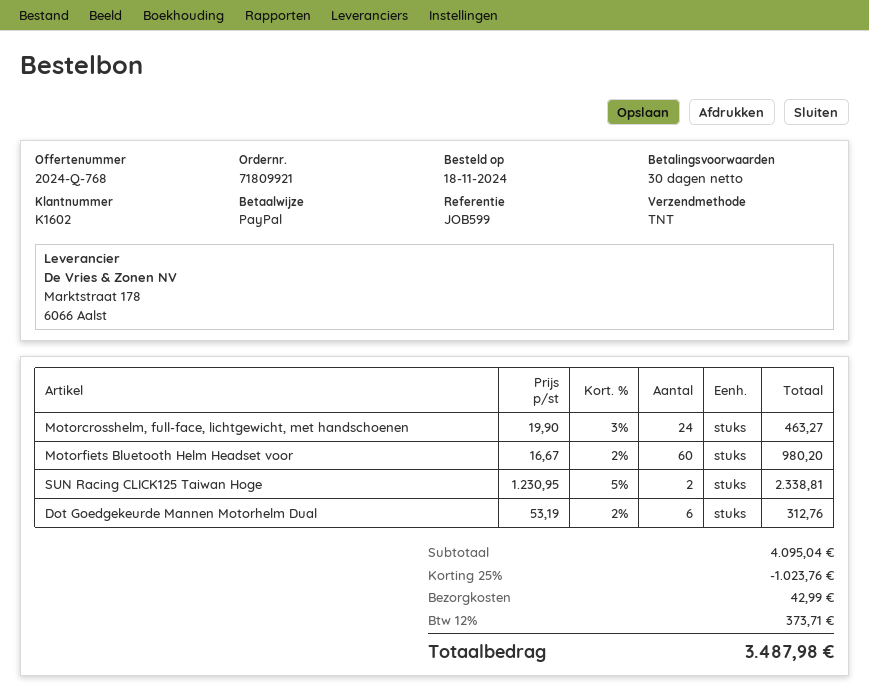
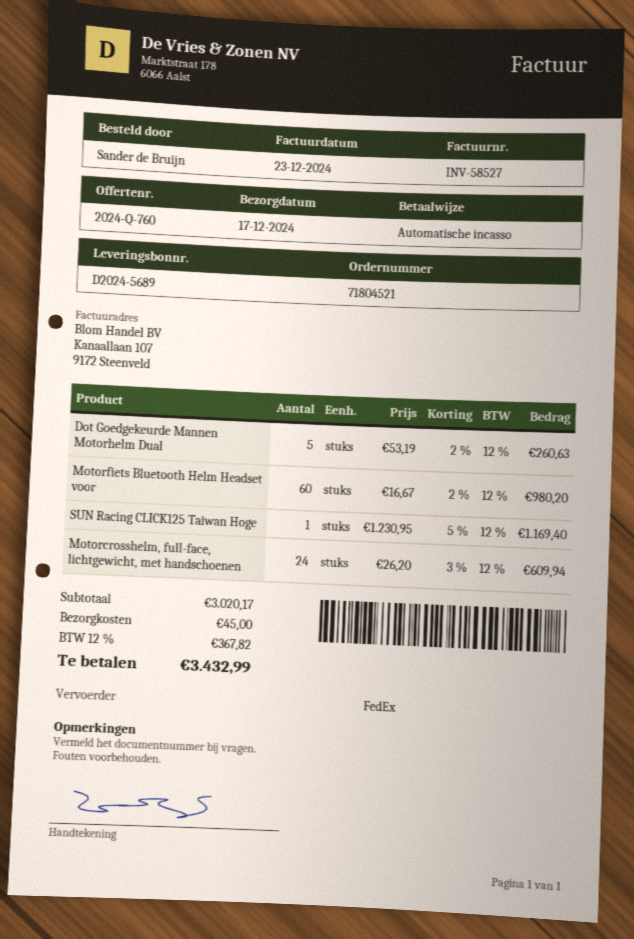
quote number: 2024-Q-768 -> 2024-Q-760
order number: 71809921 -> 71804521
payment method: PayPal -> direct debit
shipping method: TNT -> FedEx
Motorcrosshelm, full-face, lichtgewicht, met handschoenen: 24 x 19.90 - 3% = 463.27 -> 24 x 26.20 - 3% = 609.94
SUN Racing CLICK125 Taiwan Hoge: 2 x 1230.95 - 5% = 2338.81 -> 1 x 1230.95 - 5% = 1169.40
Dot Goedgekeurde Mannen Motorhelm Dual: 6 x 53.19 - 2% = 312.76 -> 5 x 53.19 - 2% = 260.63
subtotal: 4095.04 -> 3020.17
discount: 25% = 1023.76 -> none
shipping: 42.99 -> 45.00
tax: 12% = 373.71 -> 12% = 367.82
total: 3487.98 -> 3432.99

